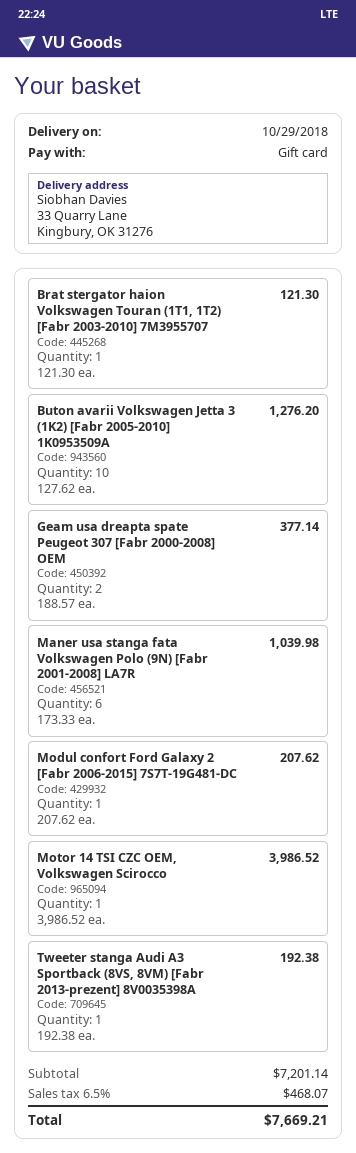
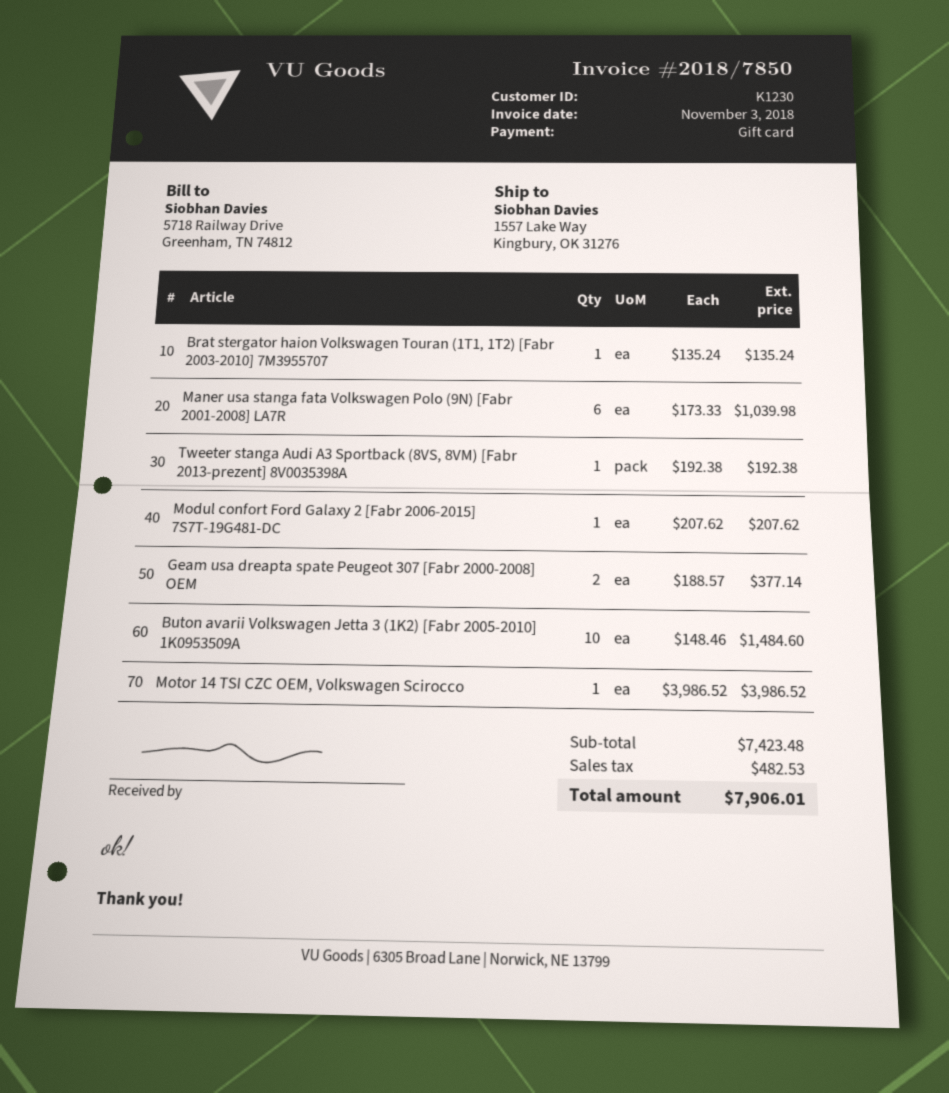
ship to: 33 Quarry Lane, Kingbury, OK 31276 -> 1557 Lake Way, Kingbury, OK 31276
Brat stergator haion Volkswagen Touran (1T1, 1T2) [Fabr 2003-2010] 7M3955707: 1 x 121.30 = 121.30 -> 1 x 135.24 = 135.24
Buton avarii Volkswagen Jetta 3 (1K2) [Fabr 2005-2010] 1K0953509A: 10 x 127.62 = 1276.20 -> 10 x 148.46 = 1484.60
subtotal: 7201.14 -> 7423.48
tax: 468.07 -> 482.53
total: 7669.21 -> 7906.01

